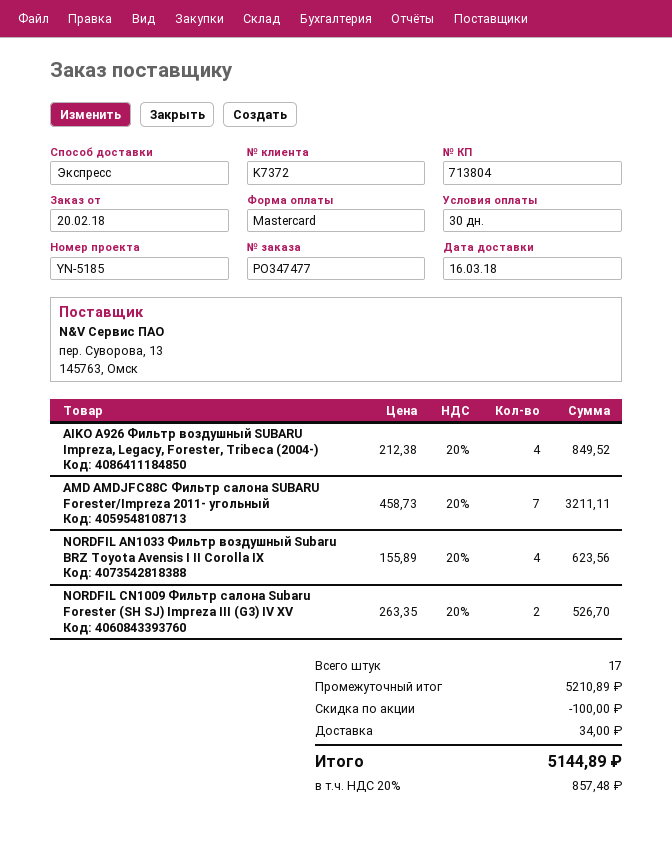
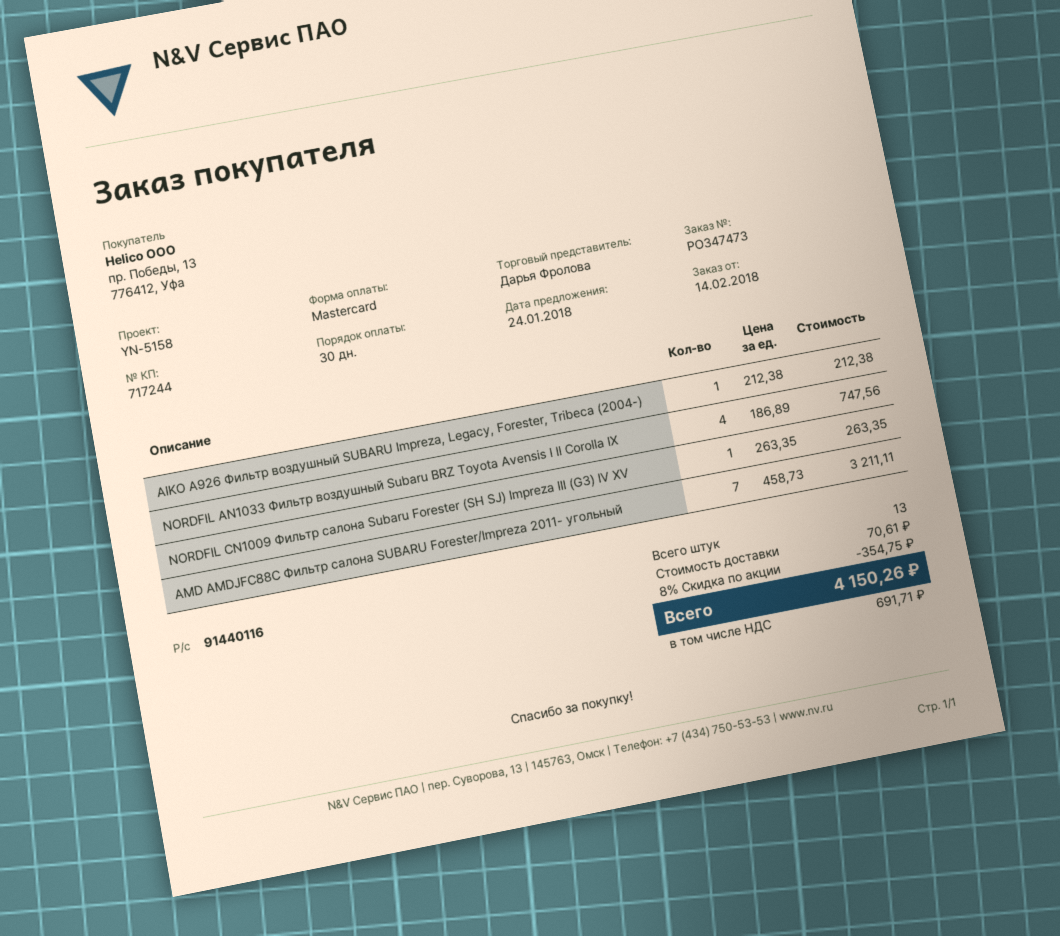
quote number: 713804 -> 717244
order number: PO347477 -> PO347473
order date: 2018-02-20 -> 2018-02-14
reference: YN-5185 -> YN-5158
AIKO A926 Фильтр воздушный SUBARU Impreza, Legacy, Forester, Tribeca (2004-): 4 x 212.38 = 849.52 -> 1 x 212.38 = 212.38
NORDFIL AN1033 Фильтр воздушный Subaru BRZ Toyota Avensis I II Corolla IX: 4 x 155.89 = 623.56 -> 4 x 186.89 = 747.56
NORDFIL CN1009 Фильтр салона Subaru Forester (SH SJ) Impreza III (G3) IV XV: 2 x 263.35 = 526.70 -> 1 x 263.35 = 263.35
total quantity: 17 -> 13
discount: 100.00 -> 354.75
shipping: 34.00 -> 70.61
tax: 857.48 -> 691.71
total: 5144.89 -> 4150.26

